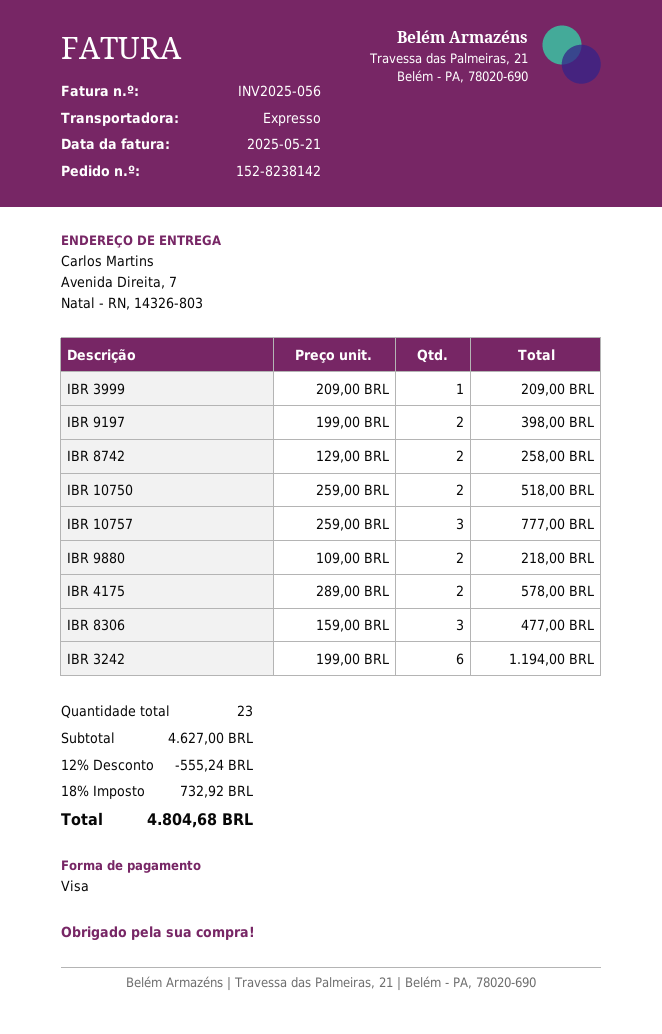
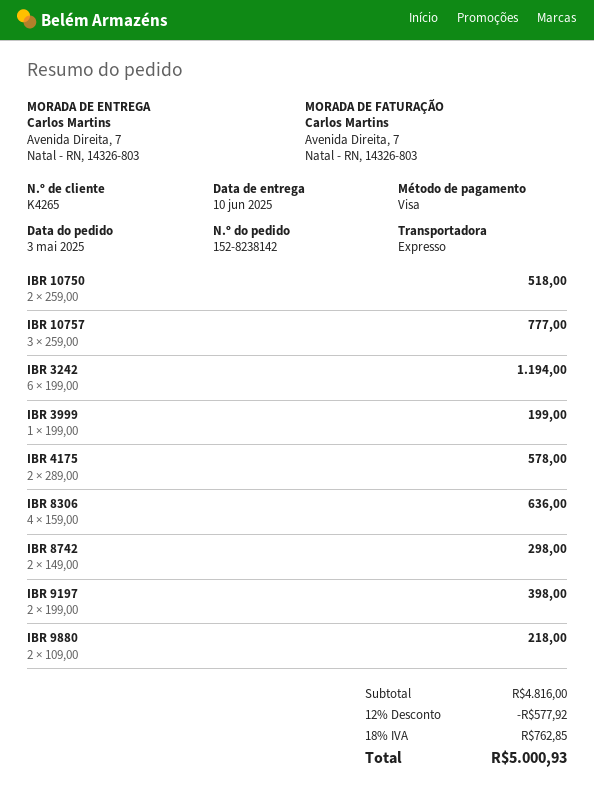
IBR 3999: 1 x 209.00 = 209.00 -> 1 x 199.00 = 199.00
IBR 8742: 2 x 129.00 = 258.00 -> 2 x 149.00 = 298.00
IBR 8306: 3 x 159.00 = 477.00 -> 4 x 159.00 = 636.00
subtotal: 4627.00 -> 4816.00
discount: 12% = 555.24 -> 12% = 577.92
tax: 18% = 732.92 -> 18% = 762.85
total: 4804.68 -> 5000.93

